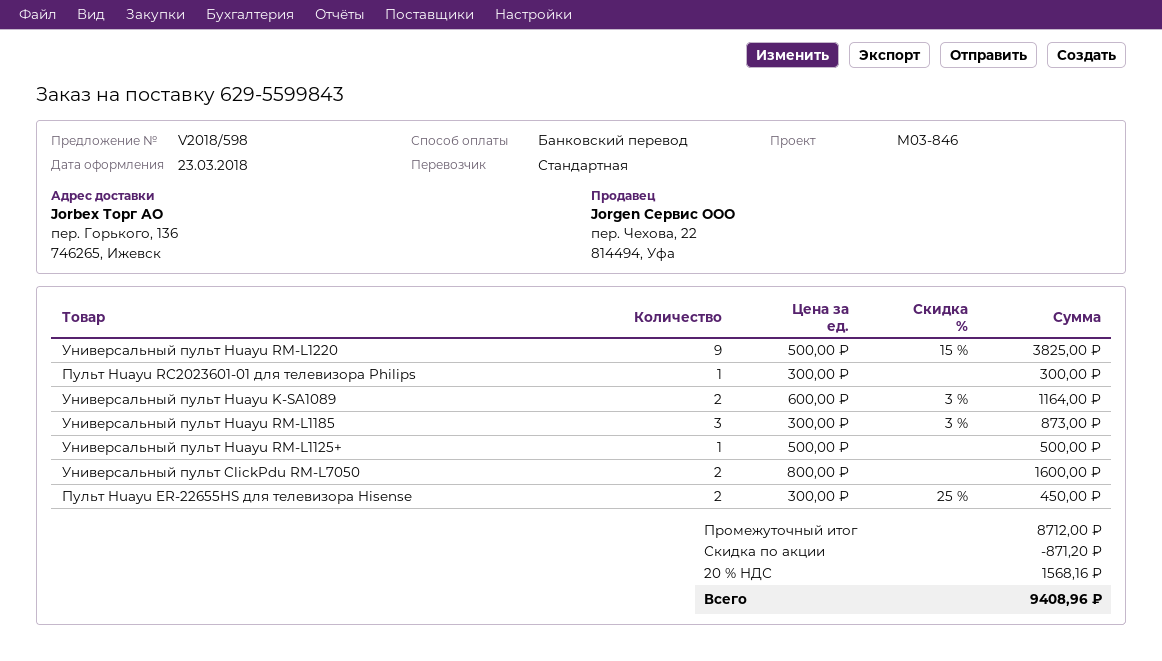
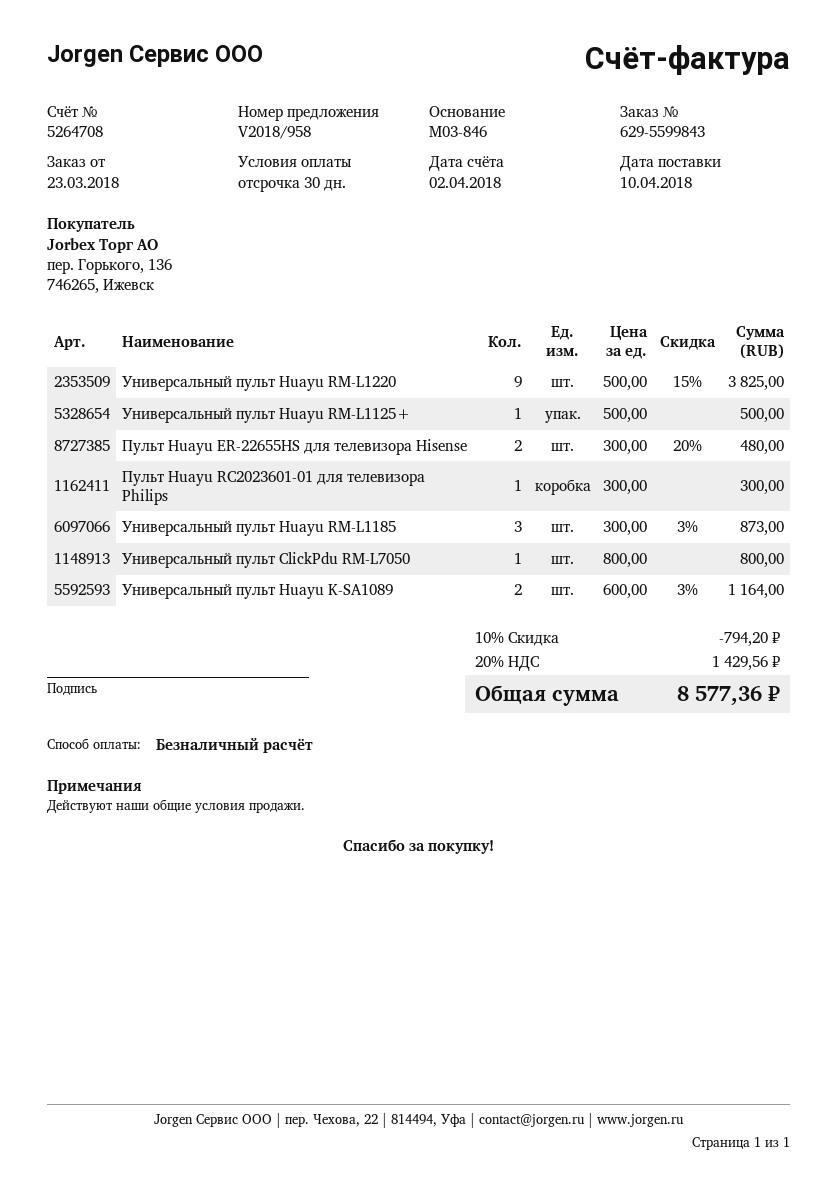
quote number: V2018/598 -> V2018/958
Универсальный пульт ClickPdu RM-L7050: 2 x 800.00 = 1600.00 -> 1 x 800.00 = 800.00
Пульт Huayu ER-22655HS для телевизора Hisense: 2 x 300.00 - 25% = 450.00 -> 2 x 300.00 - 20% = 480.00
discount: 871.20 -> 794.20
tax: 20% = 1568.16 -> 20% = 1429.56
total: 9408.96 -> 8577.36

